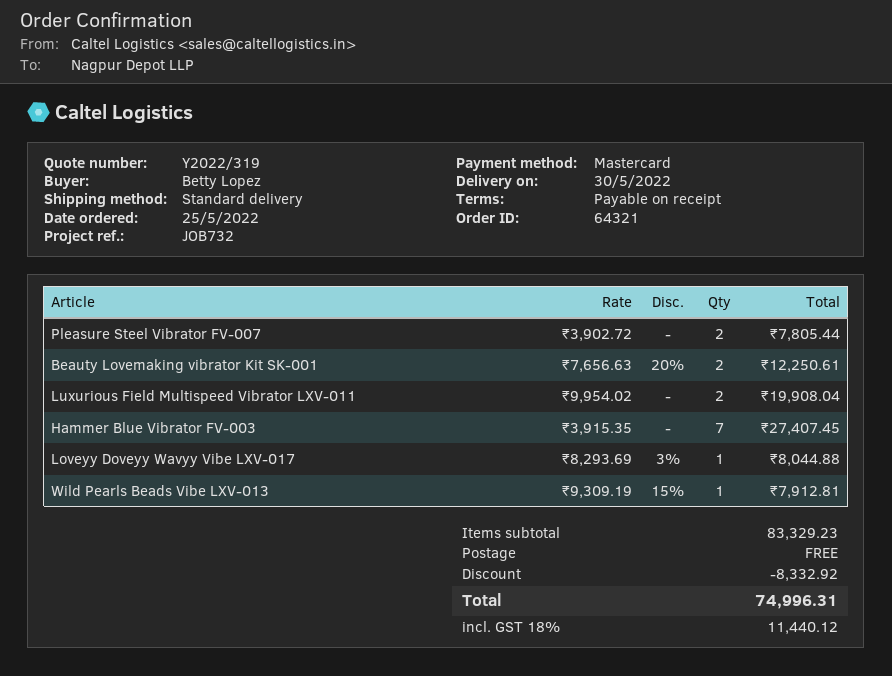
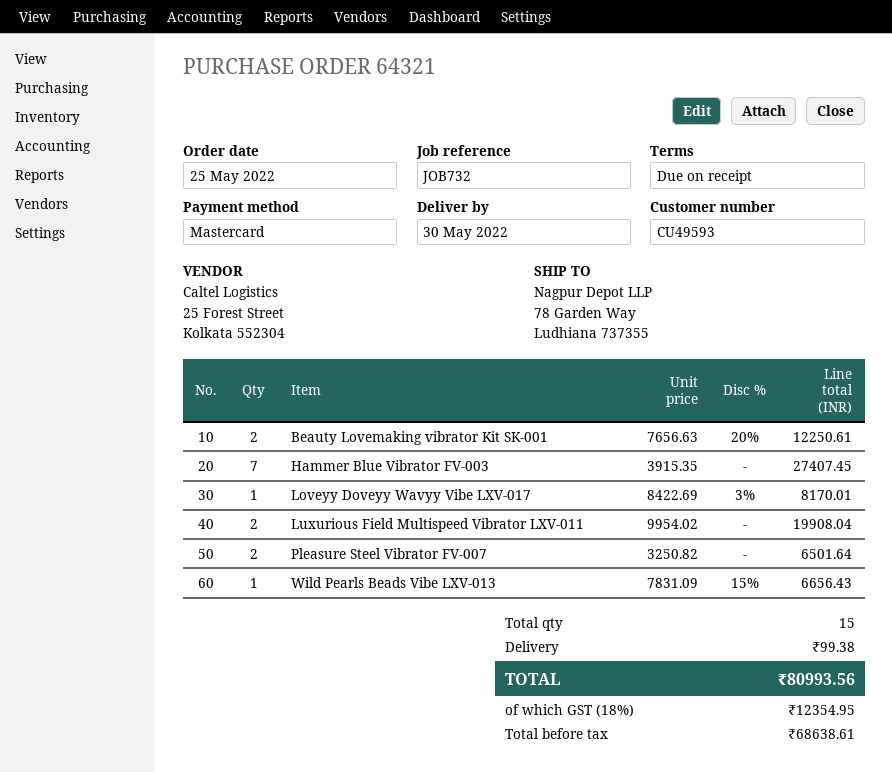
Pleasure Steel Vibrator FV-007: 2 x 3902.72 = 7805.44 -> 2 x 3250.82 = 6501.64
Loveyy Doveyy Wavyy Vibe LXV-017: 1 x 8293.69 - 3% = 8044.88 -> 1 x 8422.69 - 3% = 8170.01
Wild Pearls Beads Vibe LXV-013: 1 x 9309.19 - 15% = 7912.81 -> 1 x 7831.09 - 15% = 6656.43
discount: 8332.92 -> none
shipping: 0.00 -> 99.38
tax: 18% = 11440.12 -> 18% = 12354.95
total: 74996.31 -> 80993.56

